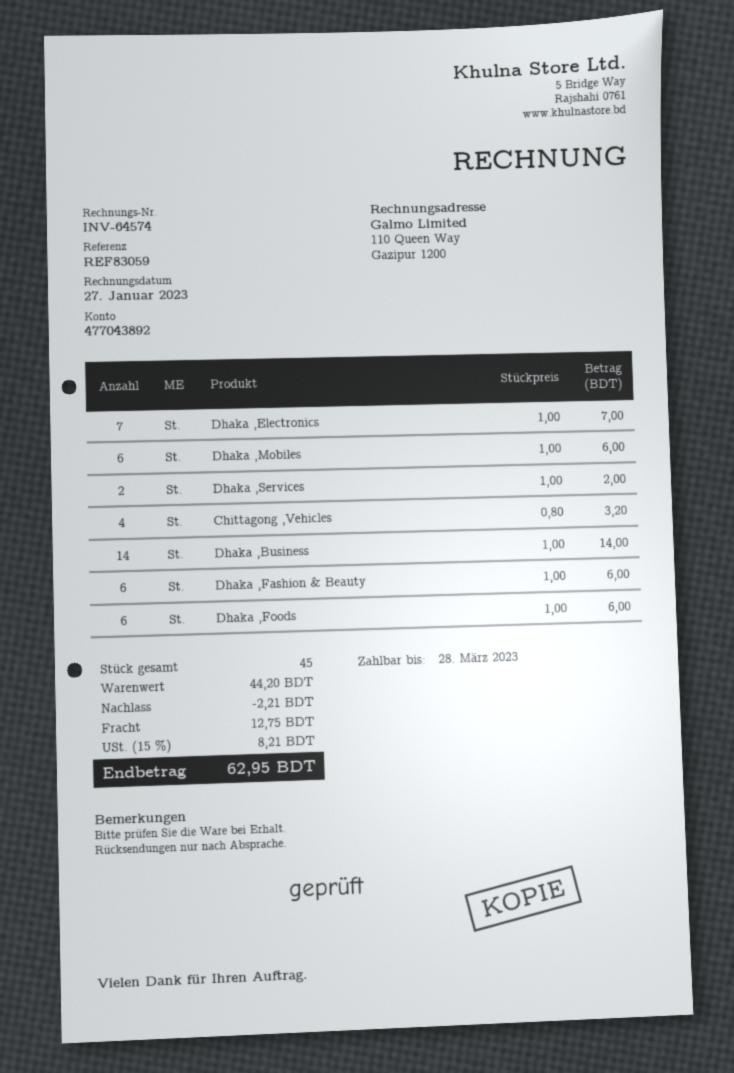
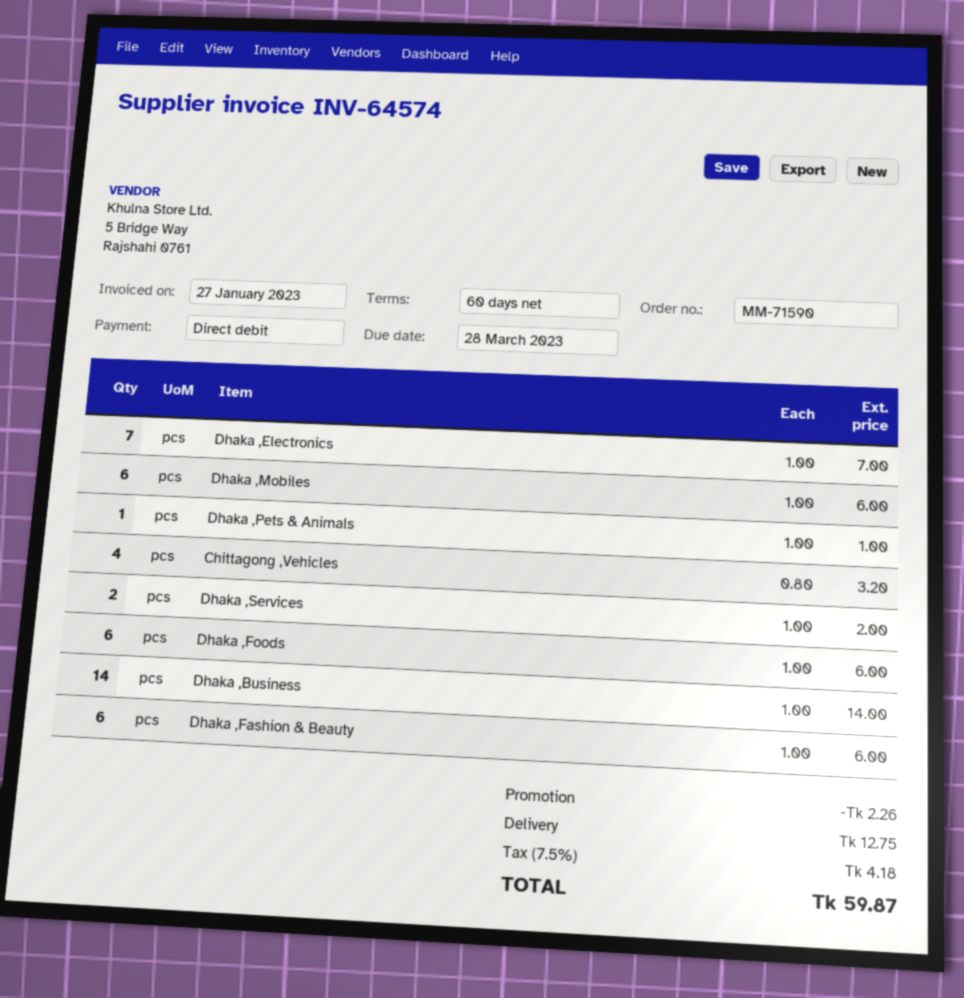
Dhaka ,Pets & Animals: none -> 1 x 1.00 = 1.00
discount: 2.21 -> 2.26
tax: 15% = 8.21 -> 7.5% = 4.18
total: 62.95 -> 59.87

